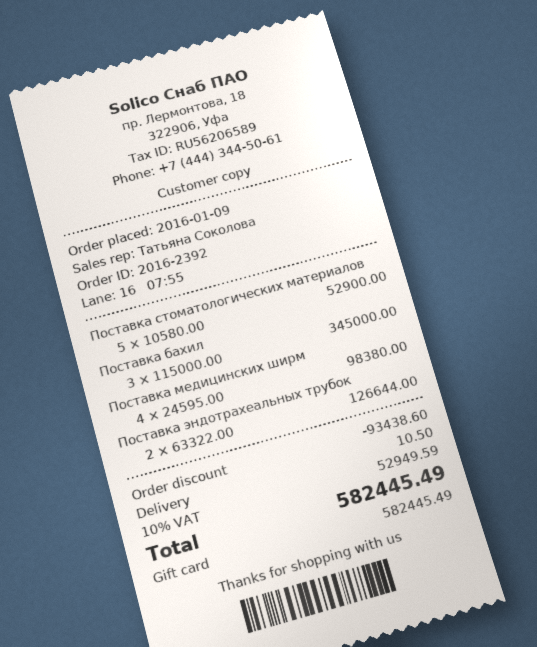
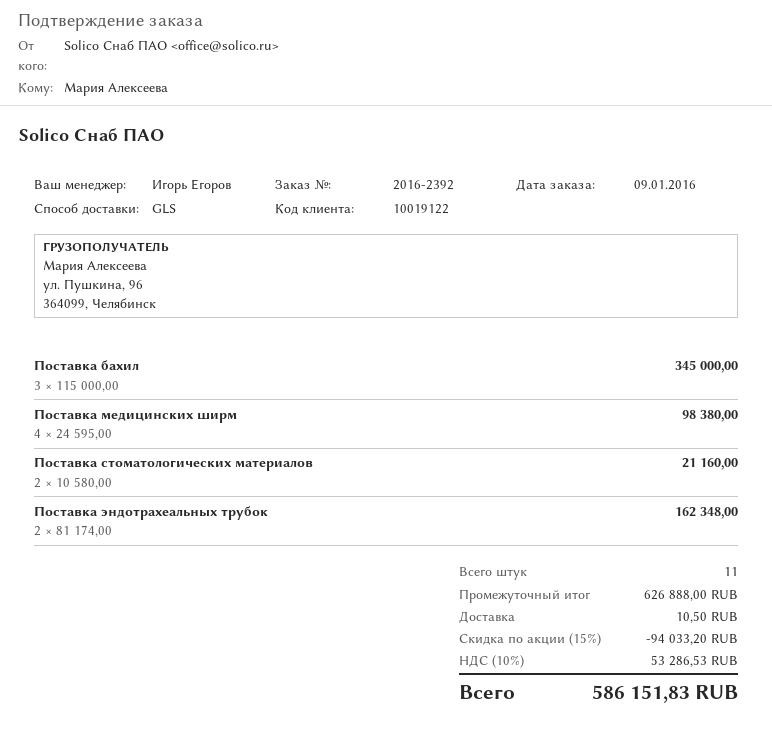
sales rep: Татьяна Соколова -> Игорь Егоров
Поставка стоматологических материалов: 5 x 10580.00 = 52900.00 -> 2 x 10580.00 = 21160.00
Поставка эндотрахеальных трубок: 2 x 63322.00 = 126644.00 -> 2 x 81174.00 = 162348.00
discount: 93438.60 -> 94033.20
tax: 10% = 52949.59 -> 10% = 53286.53
total: 582445.49 -> 586151.83

